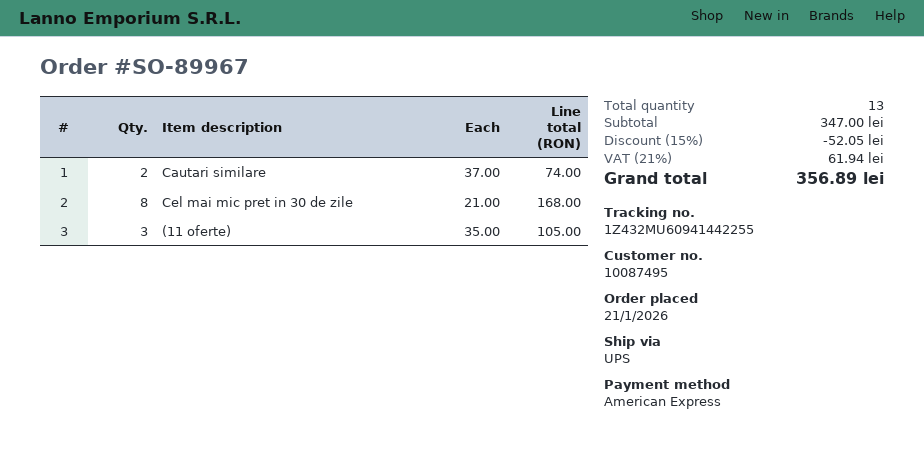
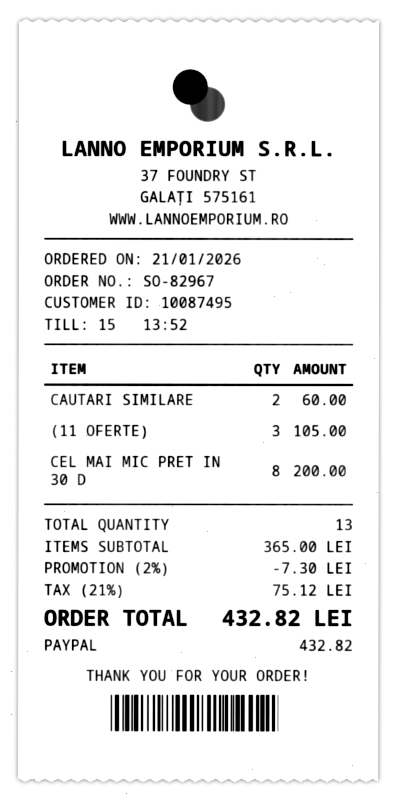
order number: SO-89967 -> SO-82967
payment method: American Express -> PayPal
Cautari similare: 2 for 74.00 -> 2 for 60.00
Cel mai mic pret in 30 de zile: 8 for 168.00 -> 8 for 200.00
subtotal: 347.00 -> 365.00
discount: 15% = 52.05 -> 2% = 7.30
tax: 21% = 61.94 -> 21% = 75.12
total: 356.89 -> 432.82

